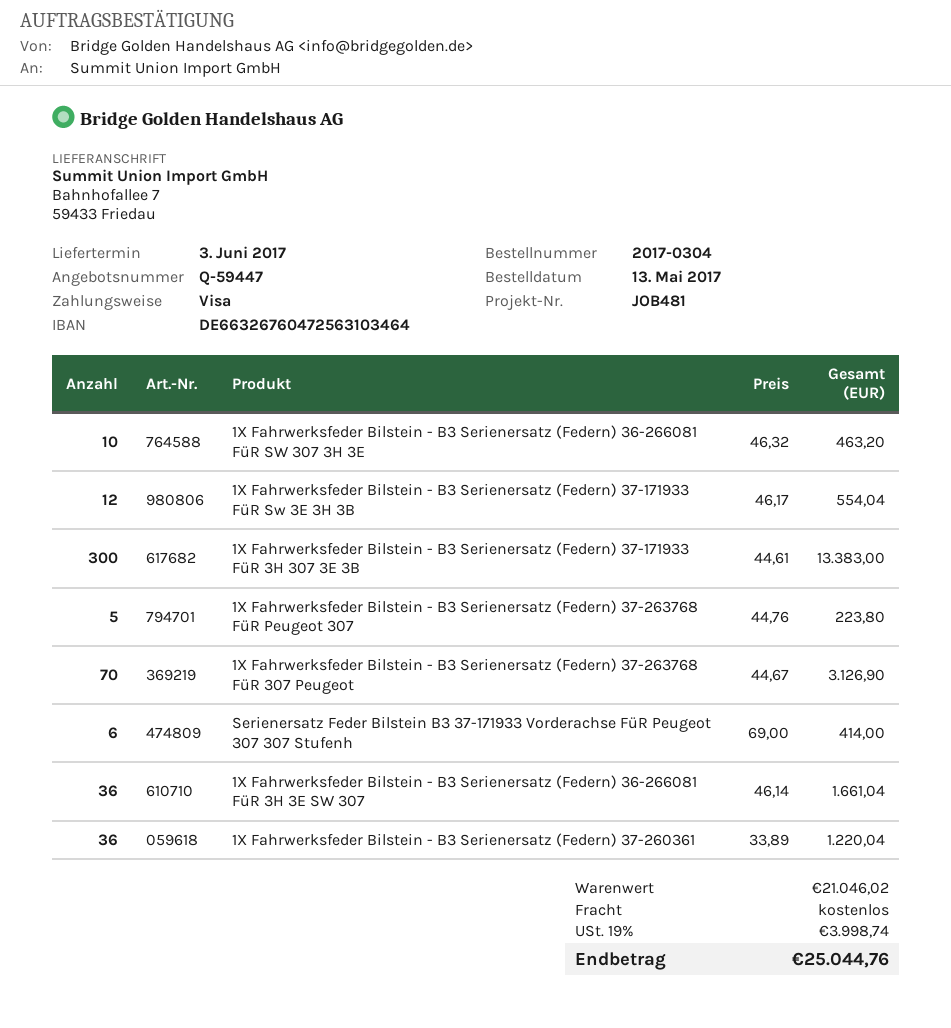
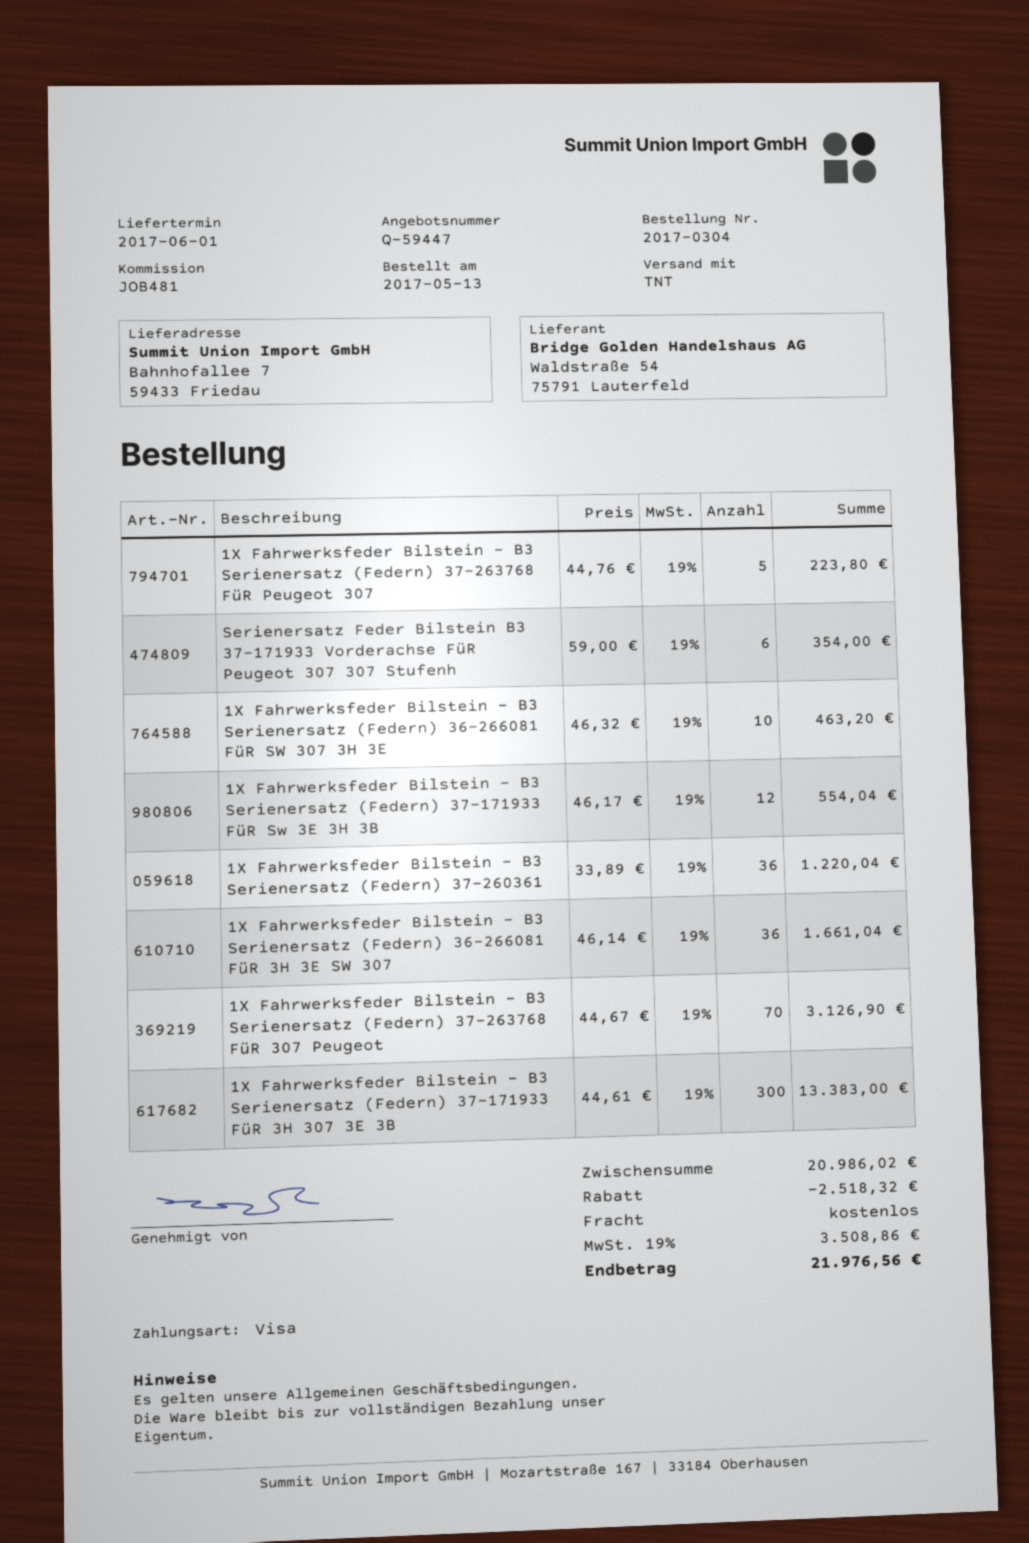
delivery date: 2017-06-03 -> 2017-06-01
Serienersatz Feder Bilstein B3 37-171933 Vorderachse FüR Peugeot 307 307 Stufenh: 6 x 69.00 = 414.00 -> 6 x 59.00 = 354.00
subtotal: 21046.02 -> 20986.02
discount: none -> 2518.32
tax: 19% = 3998.74 -> 19% = 3508.86
total: 25044.76 -> 21976.56

